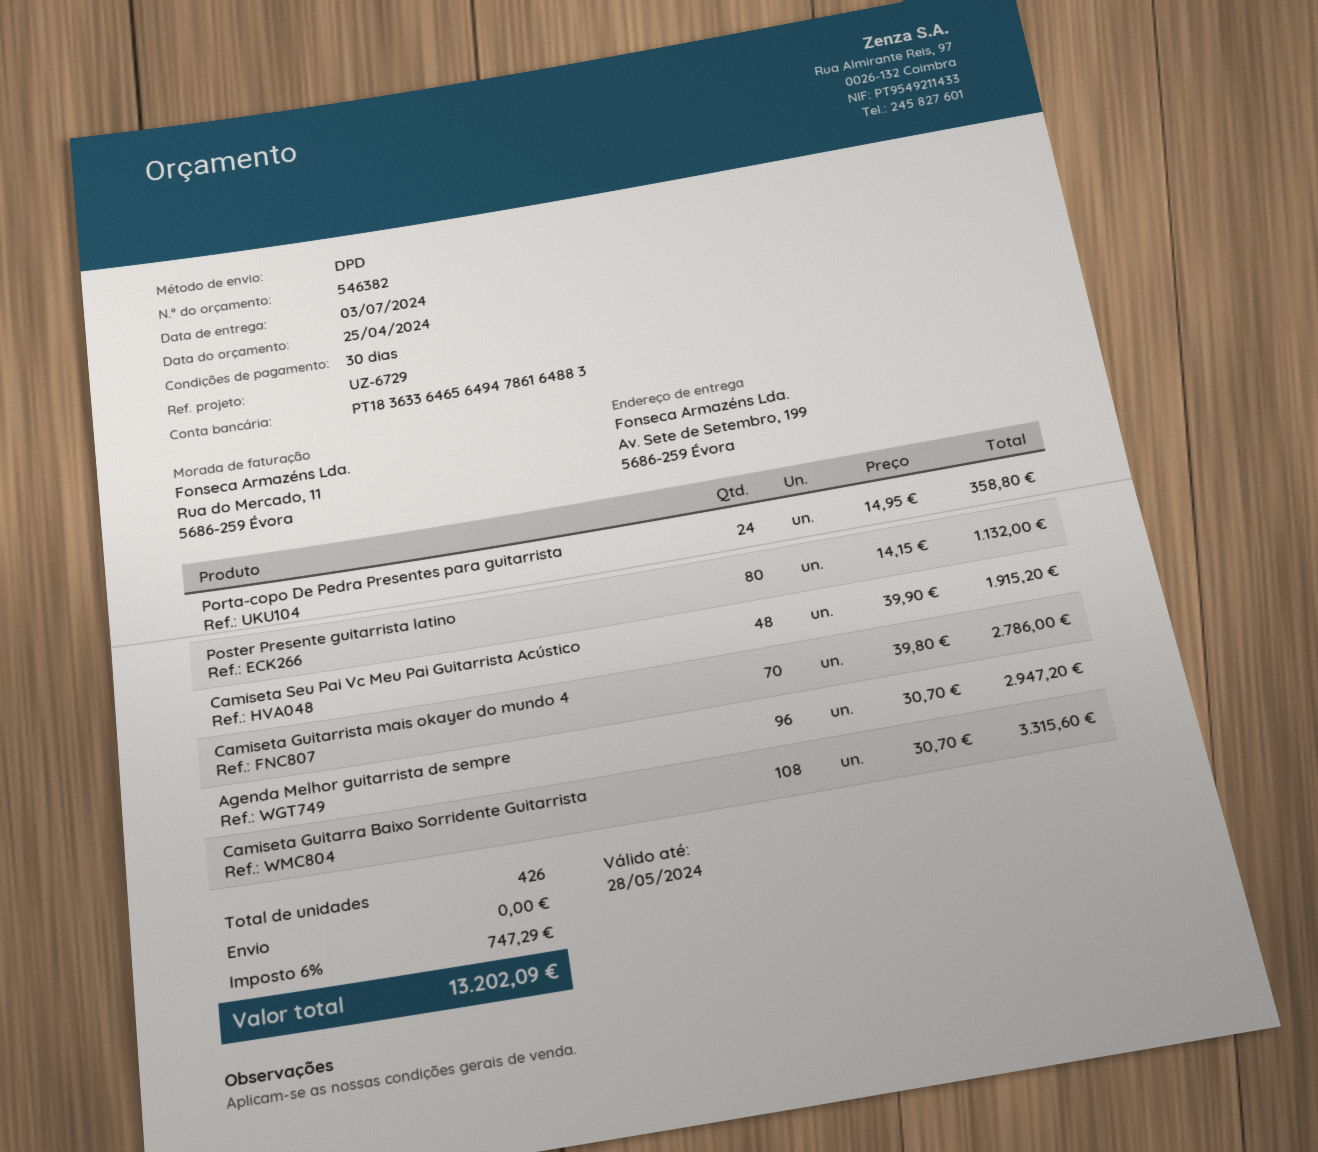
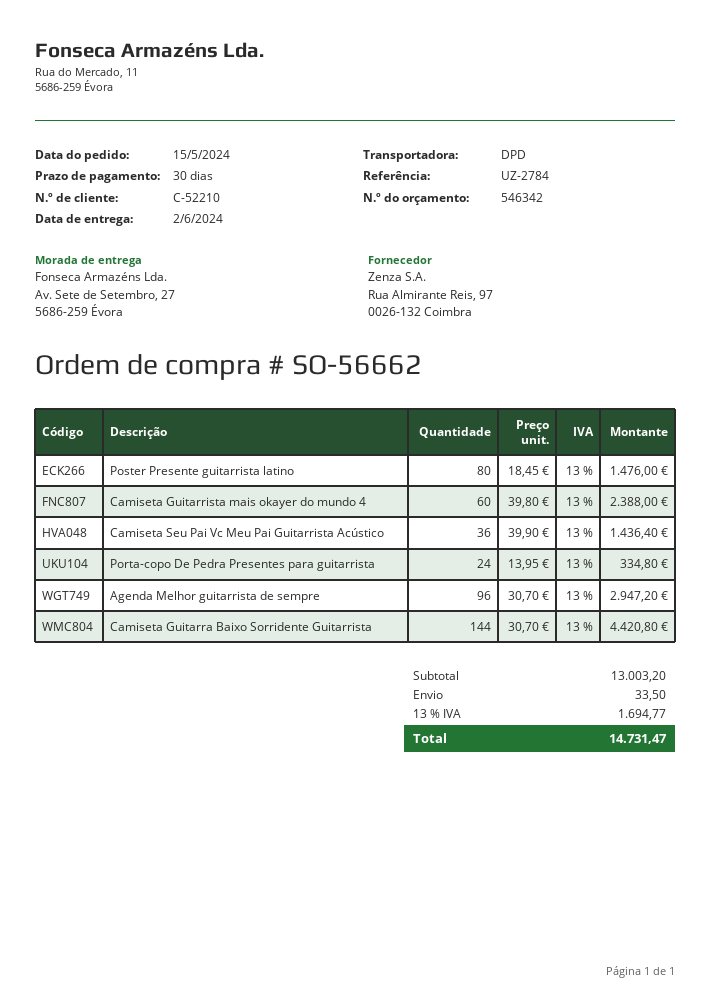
quote number: 546382 -> 546342
delivery date: 2024-07-03 -> 2024-06-02
reference: UZ-6729 -> UZ-2784
ship to: Av. Sete de Setembro, 199, 5686-259 Évora -> Av. Sete de Setembro, 27, 5686-259 Évora
Porta-copo De Pedra Presentes para guitarrista: 24 x 14.95 = 358.80 -> 24 x 13.95 = 334.80
Poster Presente guitarrista latino: 80 x 14.15 = 1132.00 -> 80 x 18.45 = 1476.00
Camiseta Seu Pai Vc Meu Pai Guitarrista Acústico: 48 x 39.90 = 1915.20 -> 36 x 39.90 = 1436.40
Camiseta Guitarrista mais okayer do mundo 4: 70 x 39.80 = 2786.00 -> 60 x 39.80 = 2388.00
Camiseta Guitarra Baixo Sorridente Guitarrista: 108 x 30.70 = 3315.60 -> 144 x 30.70 = 4420.80
shipping: 0.00 -> 33.50
tax: 6% = 747.29 -> 13% = 1694.77
total: 13202.09 -> 14731.47

